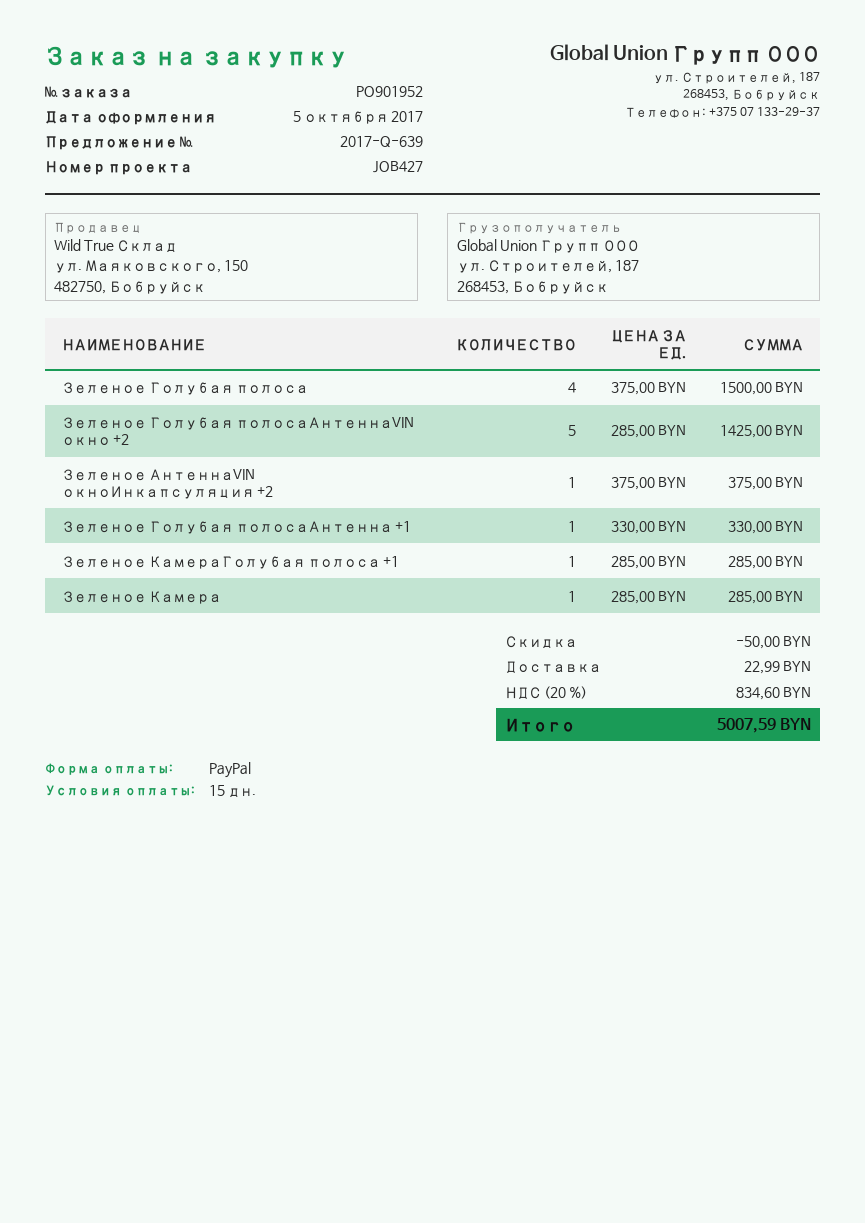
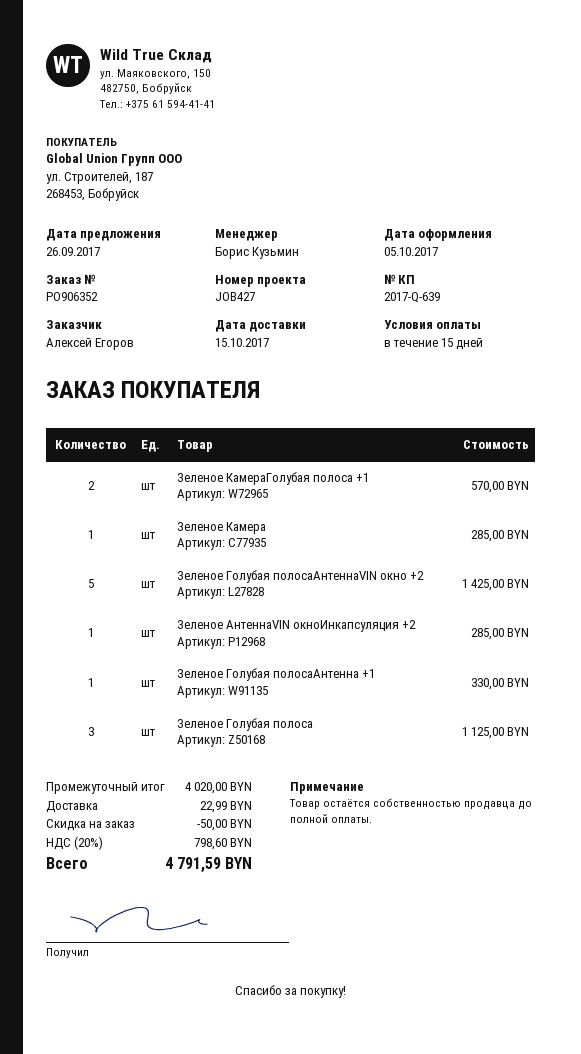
order number: PO901952 -> PO906352
Зеленое Голубая полоса: 4 for 1500.00 -> 3 for 1125.00
Зеленое АнтеннаVIN окноИнкапсуляция +2: 1 for 375.00 -> 1 for 285.00
Зеленое КамераГолубая полоса +1: 1 for 285.00 -> 2 for 570.00
tax: 20% = 834.60 -> 20% = 798.60
total: 5007.59 -> 4791.59

